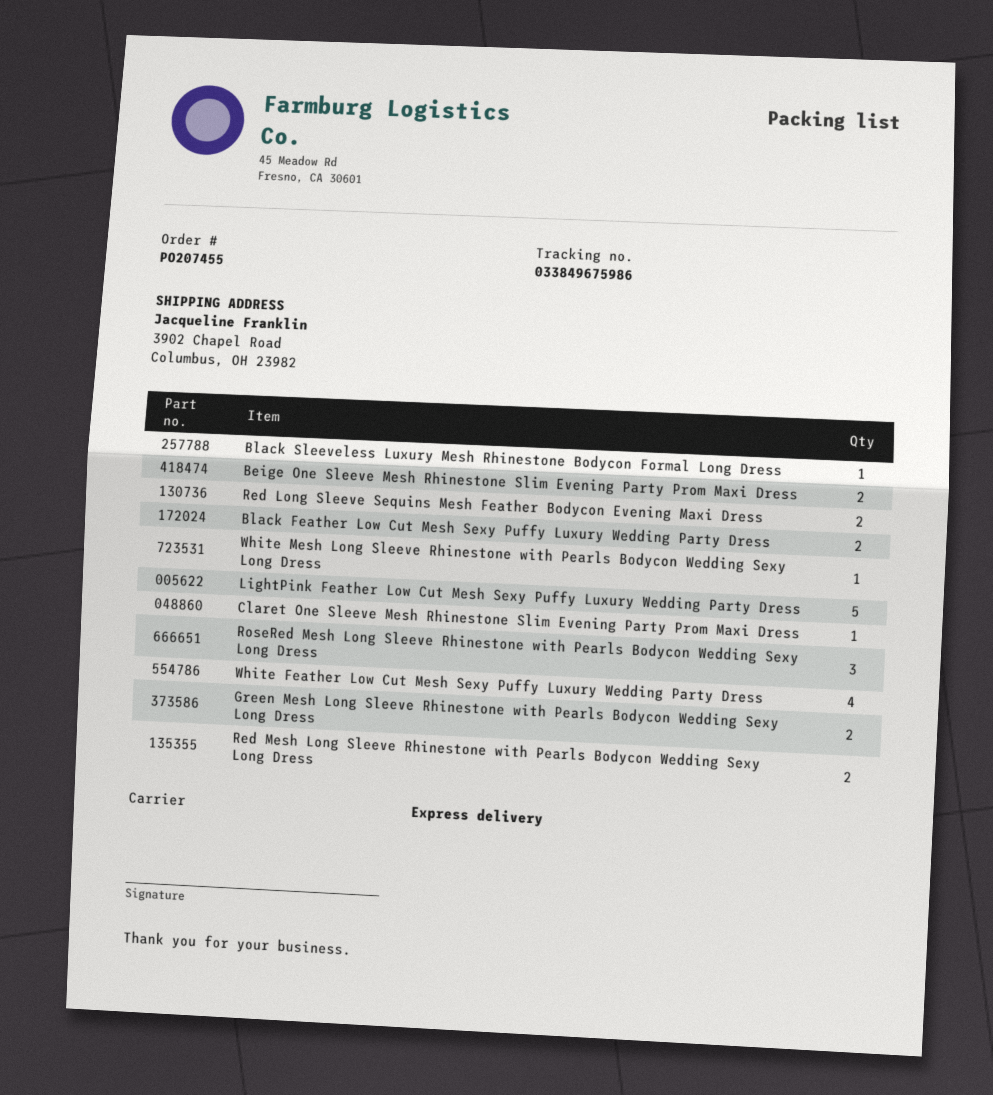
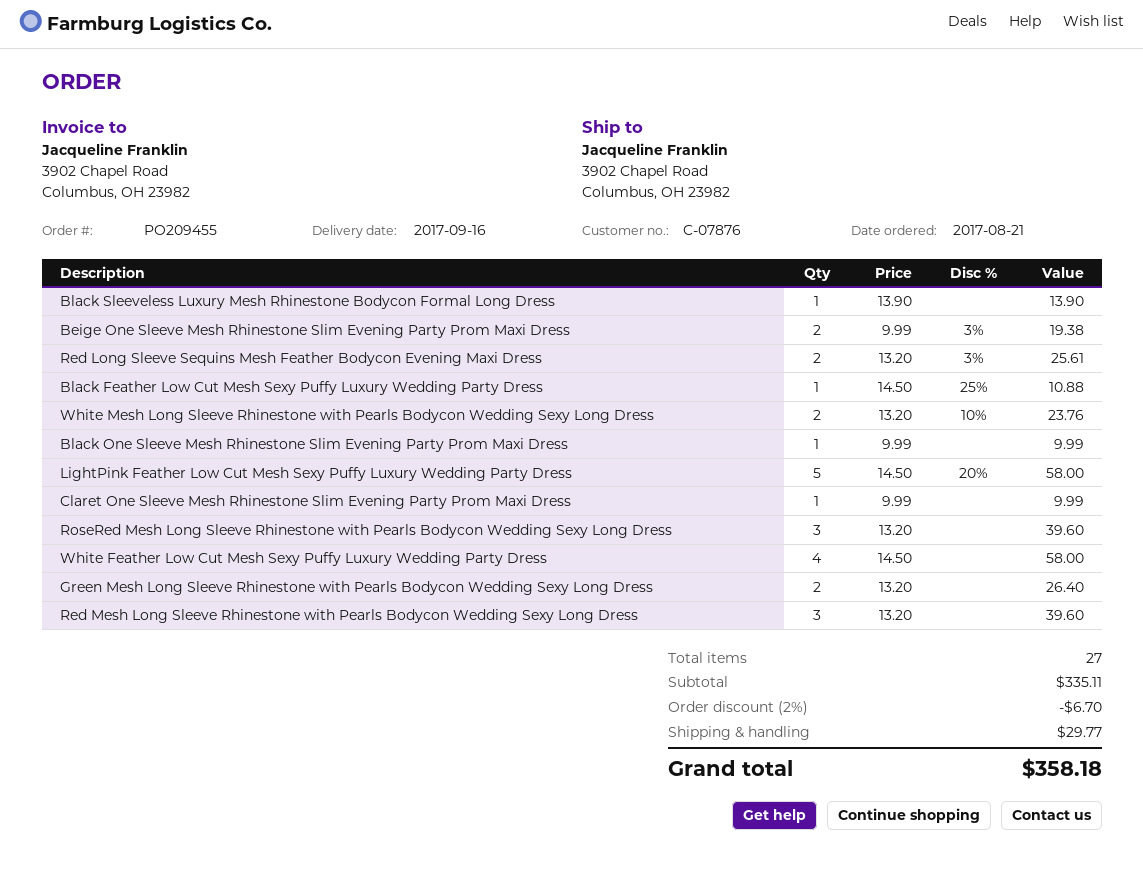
order number: PO207455 -> PO209455
Black Feather Low Cut Mesh Sexy Puffy Luxury Wedding Party Dress: 2 -> 1
White Mesh Long Sleeve Rhinestone with Pearls Bodycon Wedding Sexy Long Dress: 1 -> 2
Red Mesh Long Sleeve Rhinestone with Pearls Bodycon Wedding Sexy Long Dress: 2 -> 3
Black One Sleeve Mesh Rhinestone Slim Evening Party Prom Maxi Dress: none -> 1

